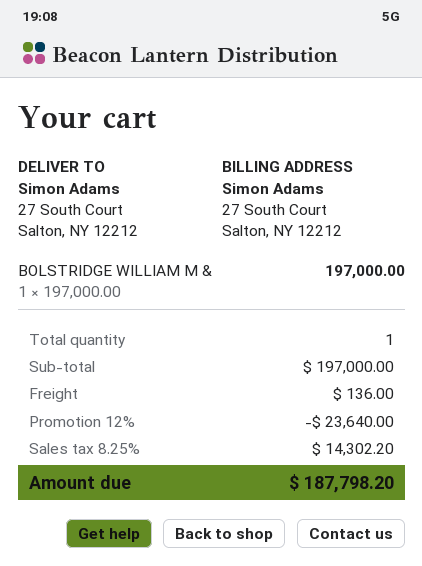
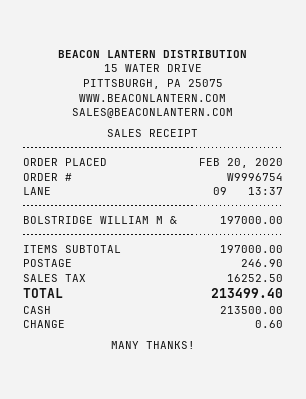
discount: 12% = 23640.00 -> none
shipping: 136.00 -> 246.90
tax: 14302.20 -> 16252.50
total: 187798.20 -> 213499.40

